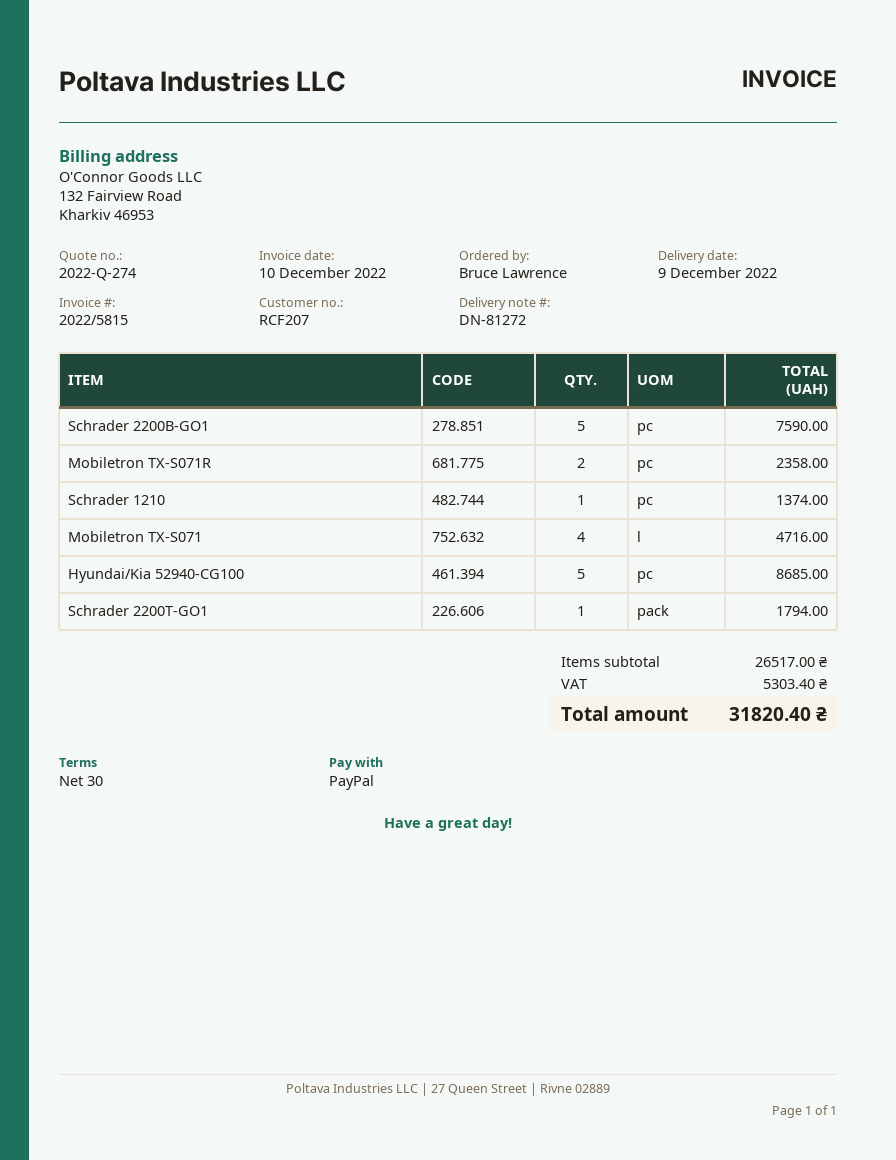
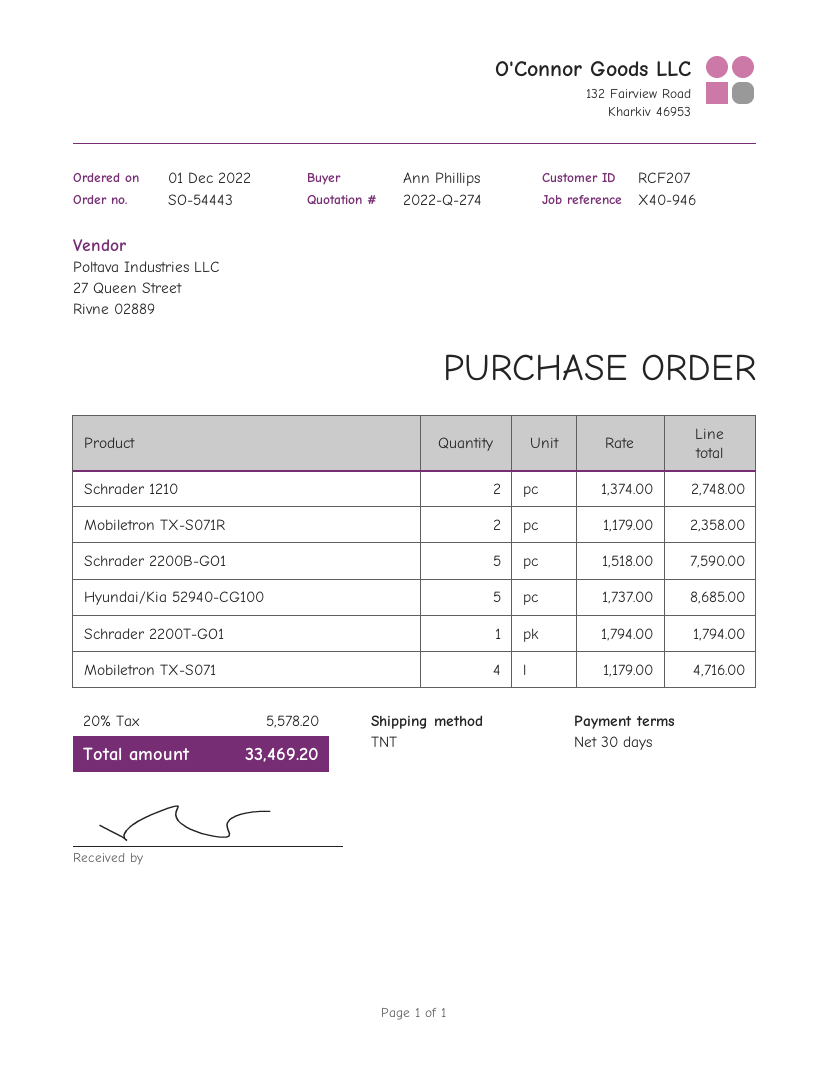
ordered by: Bruce Lawrence -> Ann Phillips
Schrader 1210: 1 for 1374.00 -> 2 for 2748.00
tax: 5303.40 -> 5578.20
total: 31820.40 -> 33469.20

